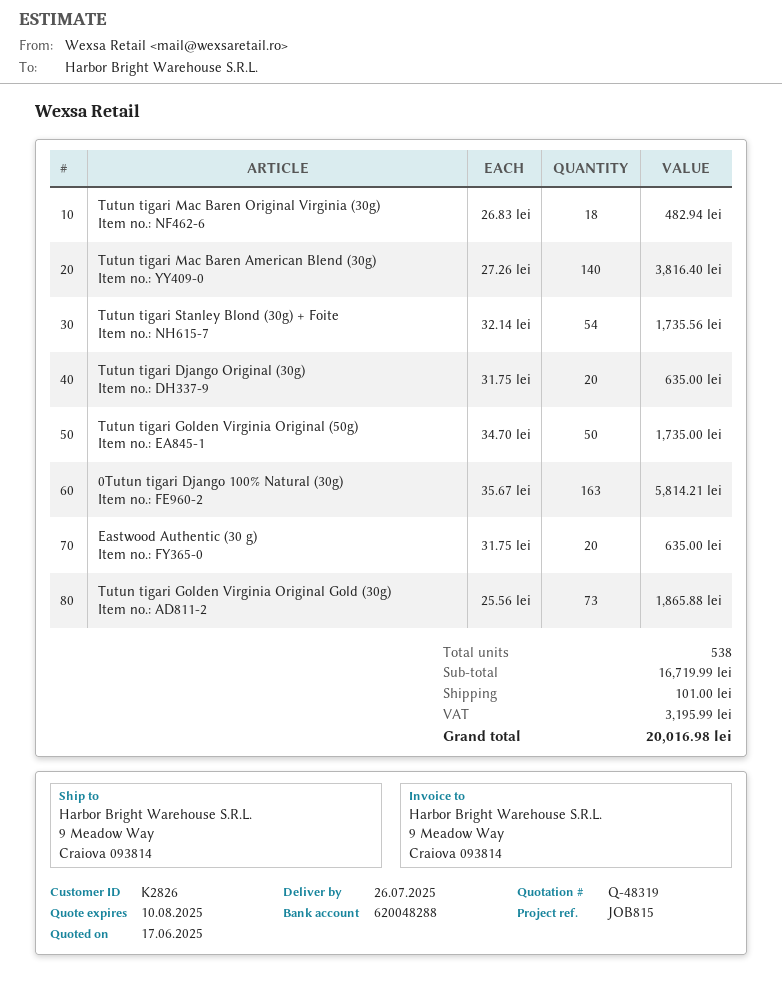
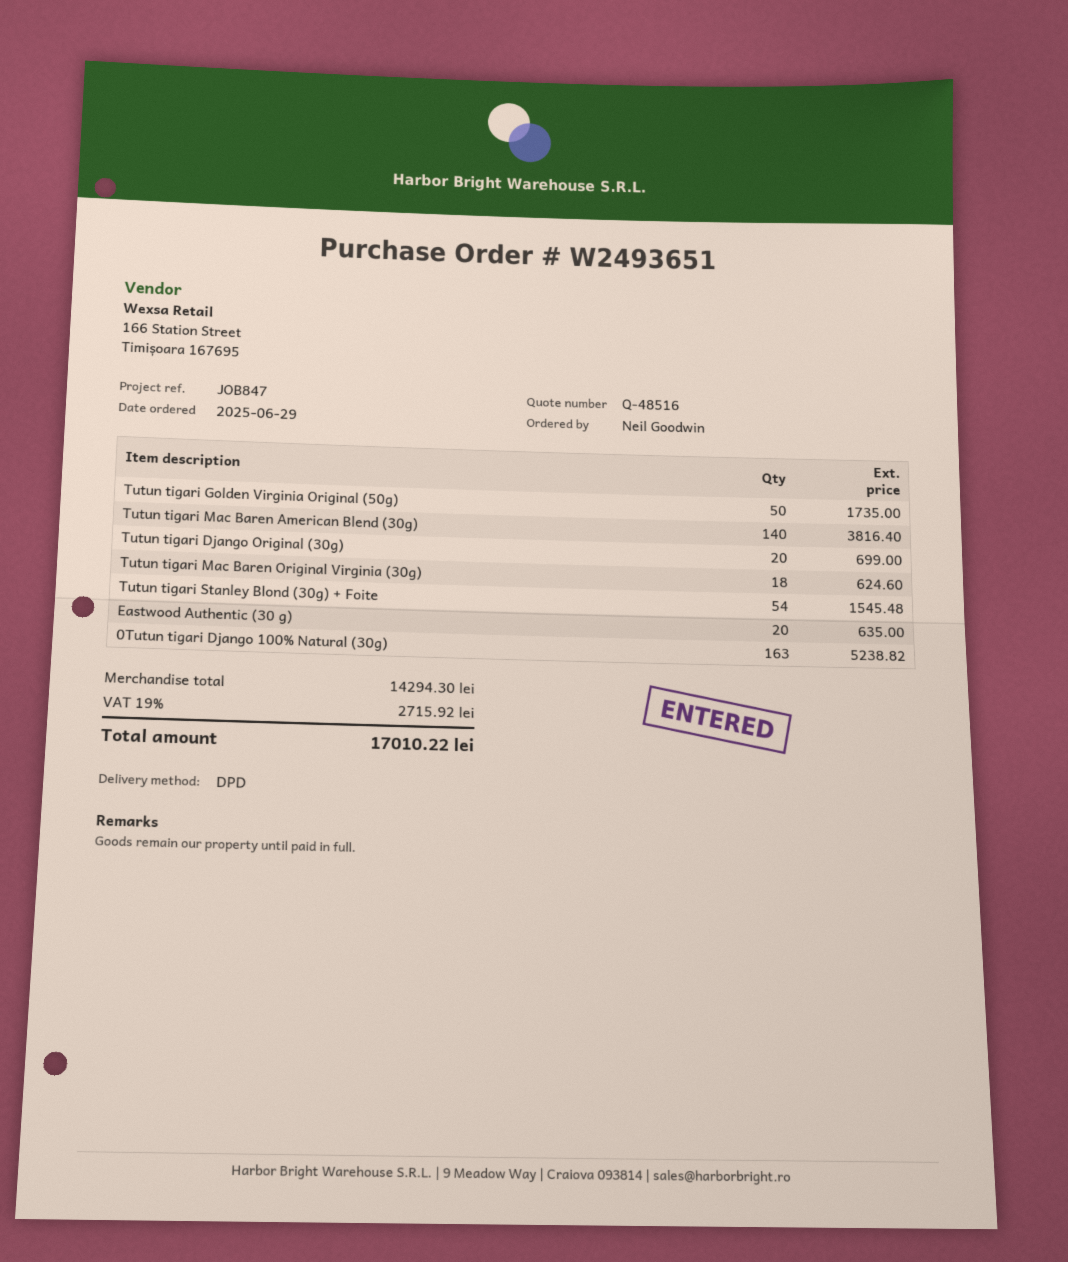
quote number: Q-48319 -> Q-48516
reference: JOB815 -> JOB847
Tutun tigari Mac Baren Original Virginia (30g): 18 for 482.94 -> 18 for 624.60
Tutun tigari Stanley Blond (30g) + Foite: 54 for 1735.56 -> 54 for 1545.48
Tutun tigari Django Original (30g): 20 for 635.00 -> 20 for 699.00
0Tutun tigari Django 100% Natural (30g): 163 for 5814.21 -> 163 for 5238.82
Tutun tigari Golden Virginia Original Gold (30g): 73 for 1865.88 -> none
subtotal: 16719.99 -> 14294.30
shipping: 101.00 -> none
tax: 3195.99 -> 2715.92
total: 20016.98 -> 17010.22

